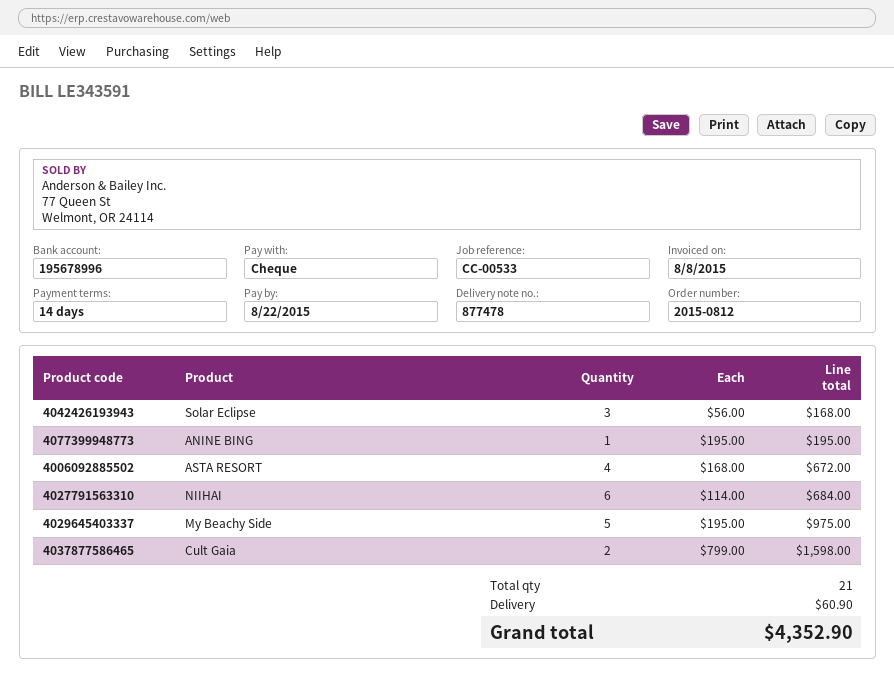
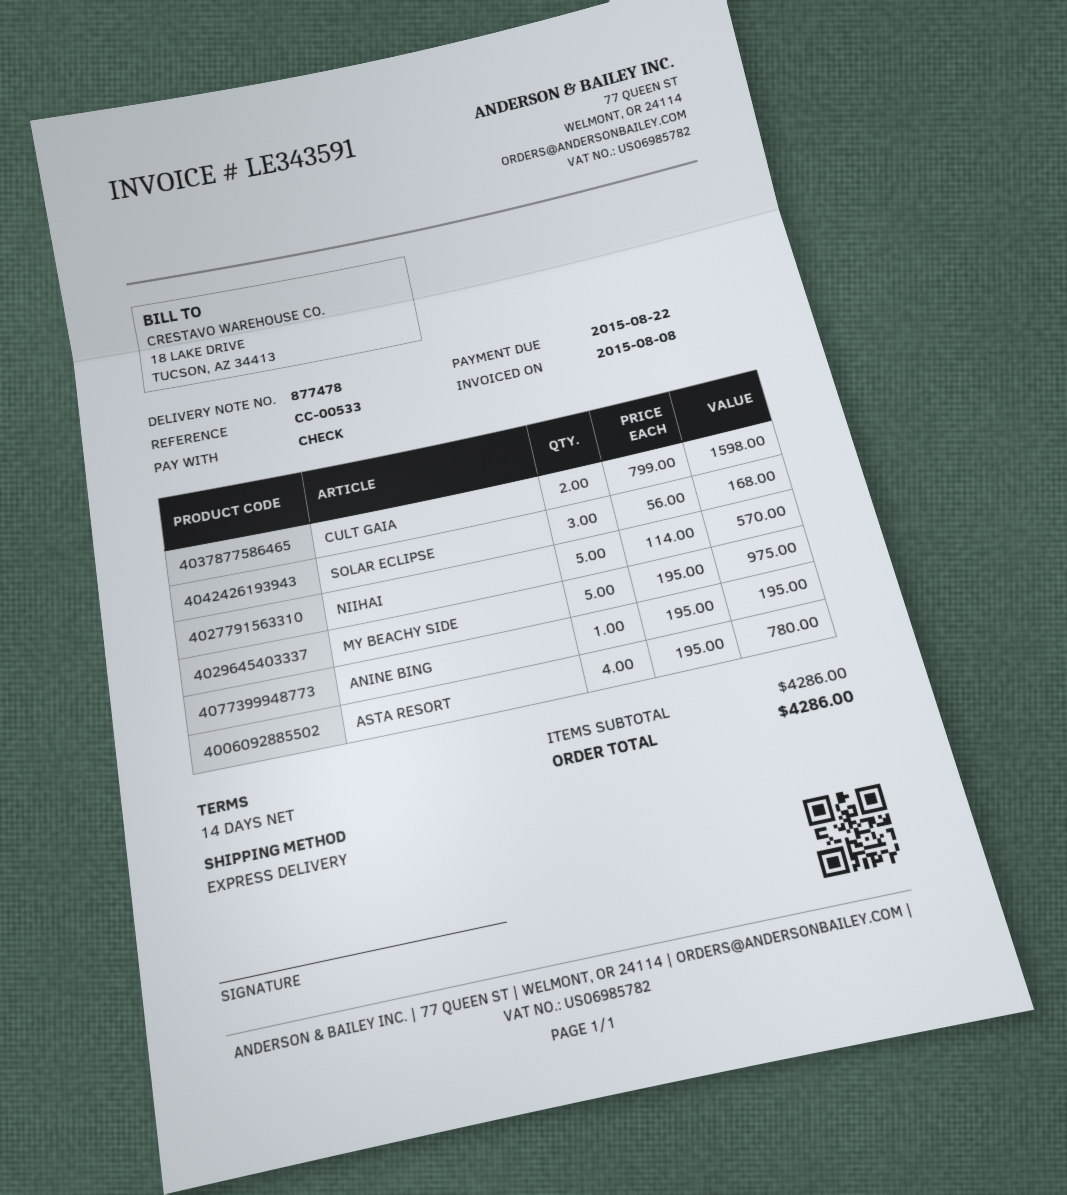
ASTA RESORT: 4 x 168.00 = 672.00 -> 4 x 195.00 = 780.00
NIIHAI: 6 x 114.00 = 684.00 -> 5 x 114.00 = 570.00
shipping: 60.90 -> none
total: 4352.90 -> 4286.00

